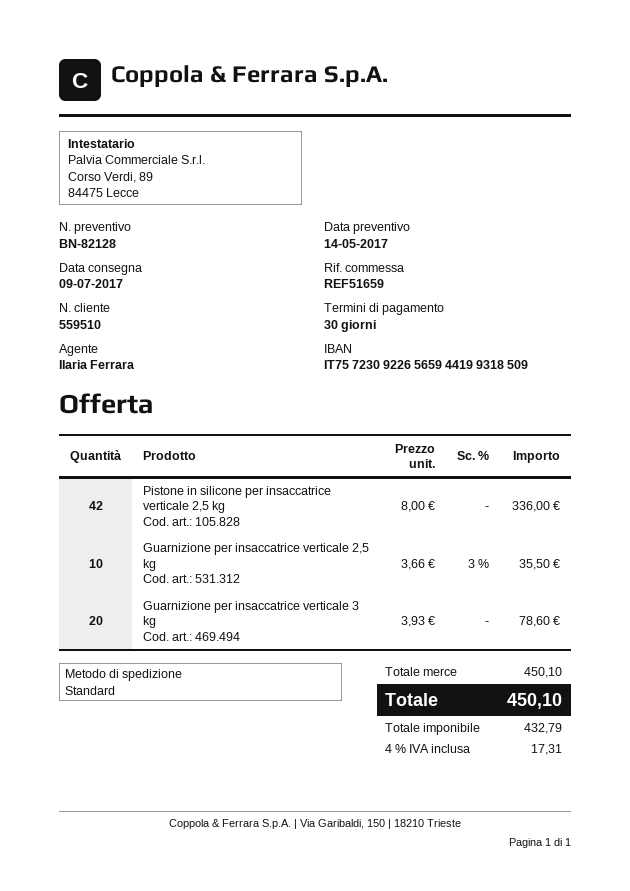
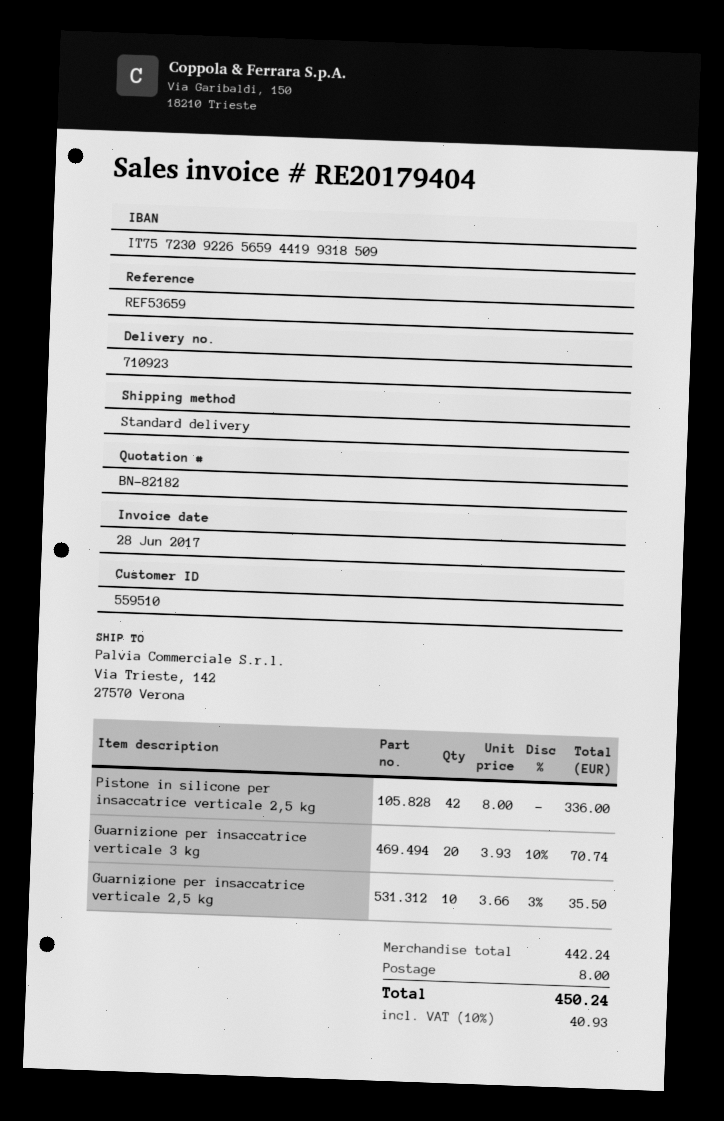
quote number: BN-82128 -> BN-82182
reference: REF51659 -> REF53659
Guarnizione per insaccatrice verticale 3 kg: 20 x 3.93 = 78.60 -> 20 x 3.93 - 10% = 70.74
subtotal: 450.10 -> 442.24
shipping: none -> 8.00
tax: 4% = 17.31 -> 10% = 40.93
total: 450.10 -> 450.24

